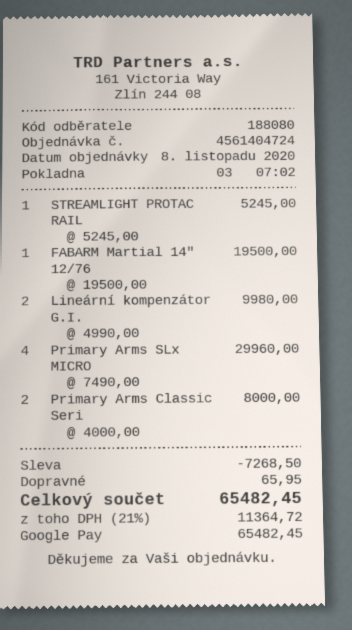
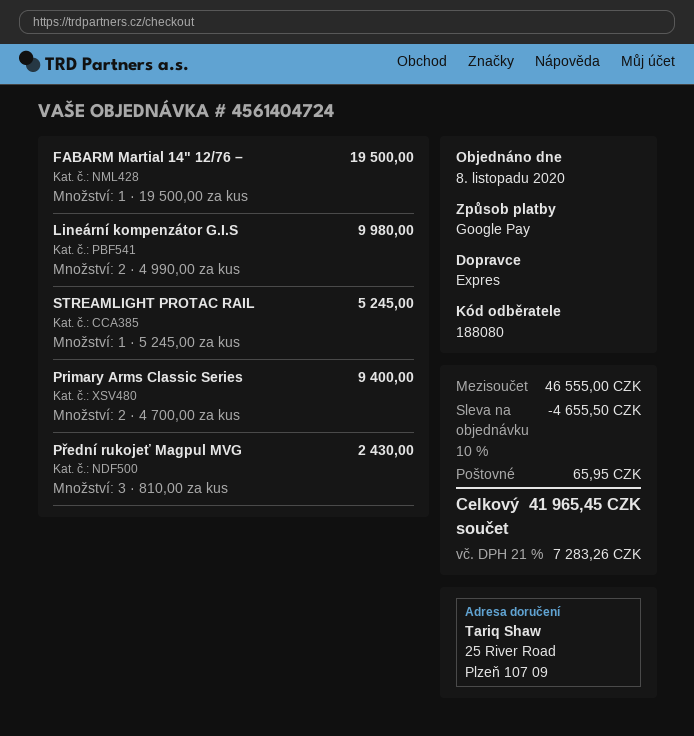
Primary Arms SLx MICRO: 4 x 7490.00 = 29960.00 -> none
Primary Arms Classic Seri: 2 x 4000.00 = 8000.00 -> 2 x 4700.00 = 9400.00
Přední rukojeť Magpul MVG: none -> 3 x 810.00 = 2430.00
discount: 7268.50 -> 4655.50
tax: 21% = 11364.72 -> 21% = 7283.26
total: 65482.45 -> 41965.45

